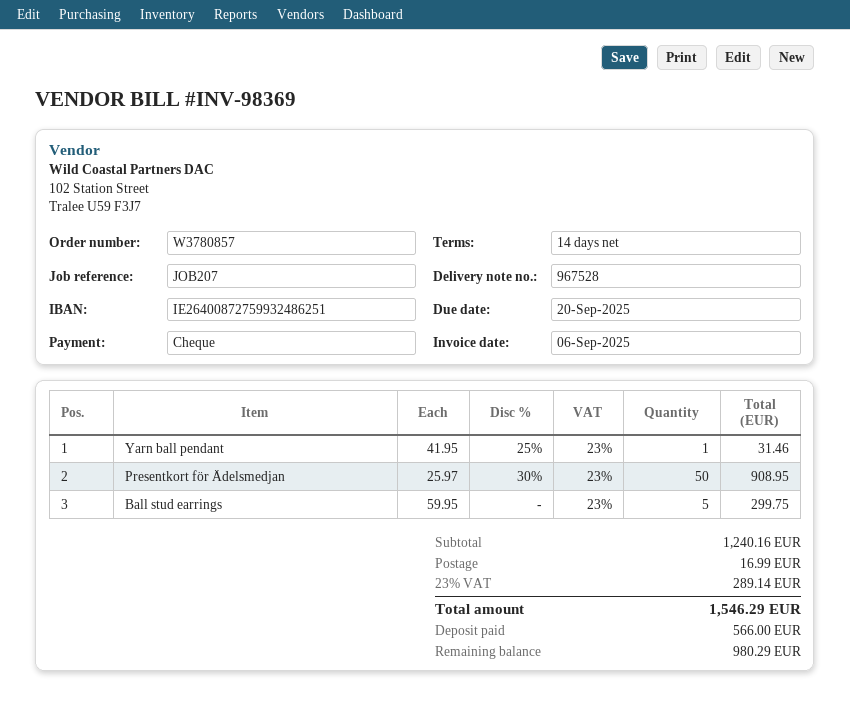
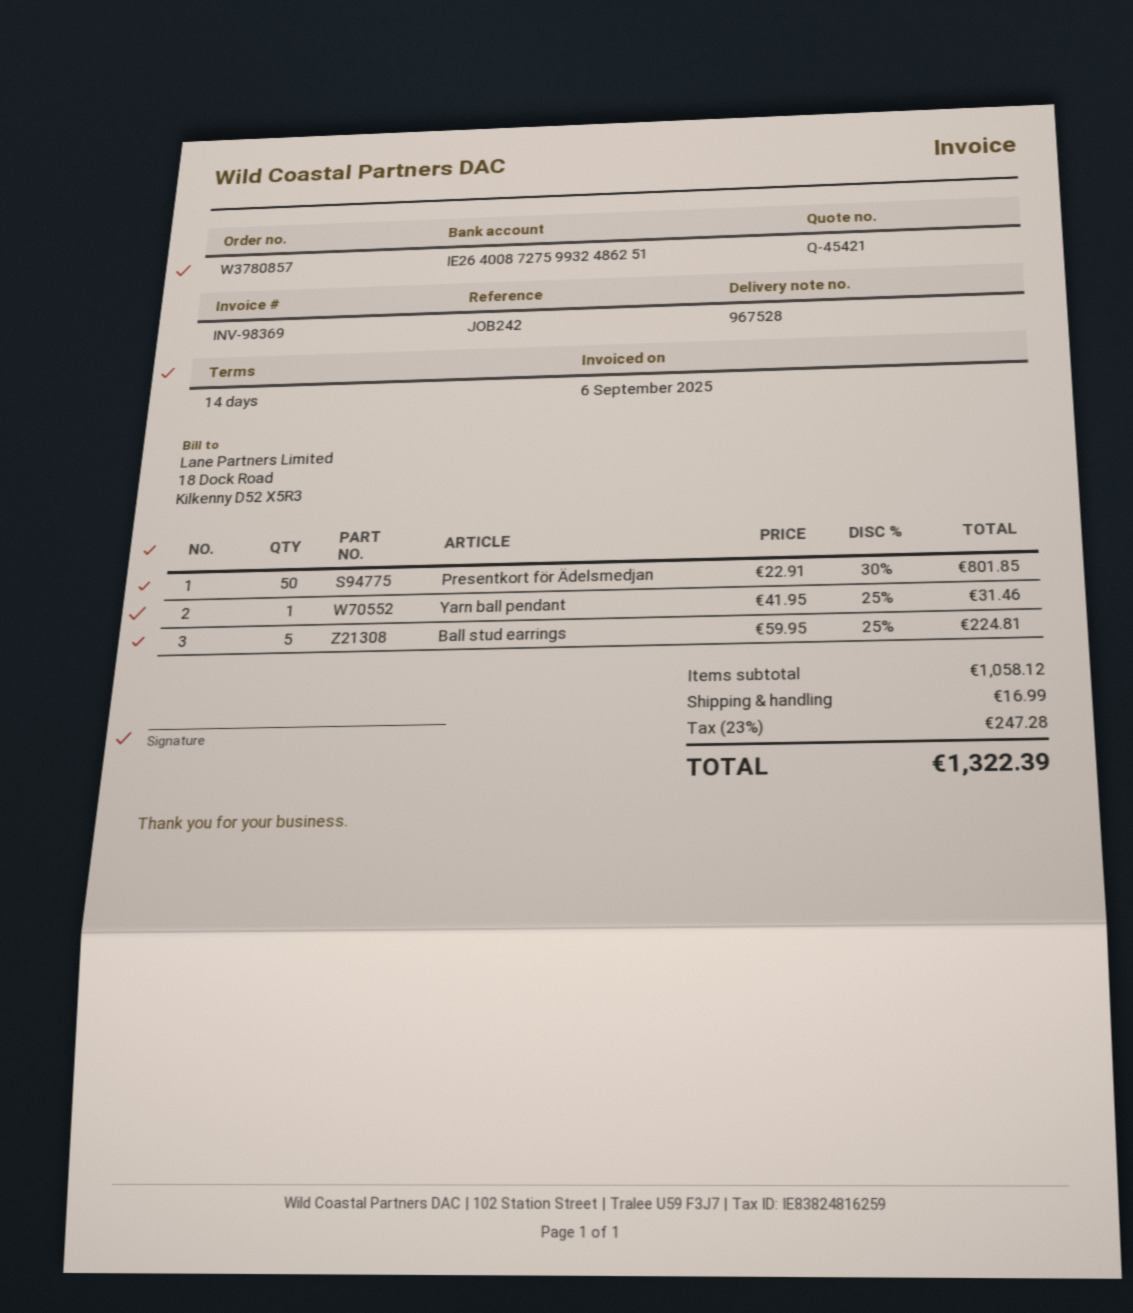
reference: JOB207 -> JOB242
Presentkort för Ädelsmedjan: 50 x 25.97 - 30% = 908.95 -> 50 x 22.91 - 30% = 801.85
Ball stud earrings: 5 x 59.95 = 299.75 -> 5 x 59.95 - 25% = 224.81
subtotal: 1240.16 -> 1058.12
tax: 23% = 289.14 -> 23% = 247.28
total: 1546.29 -> 1322.39

